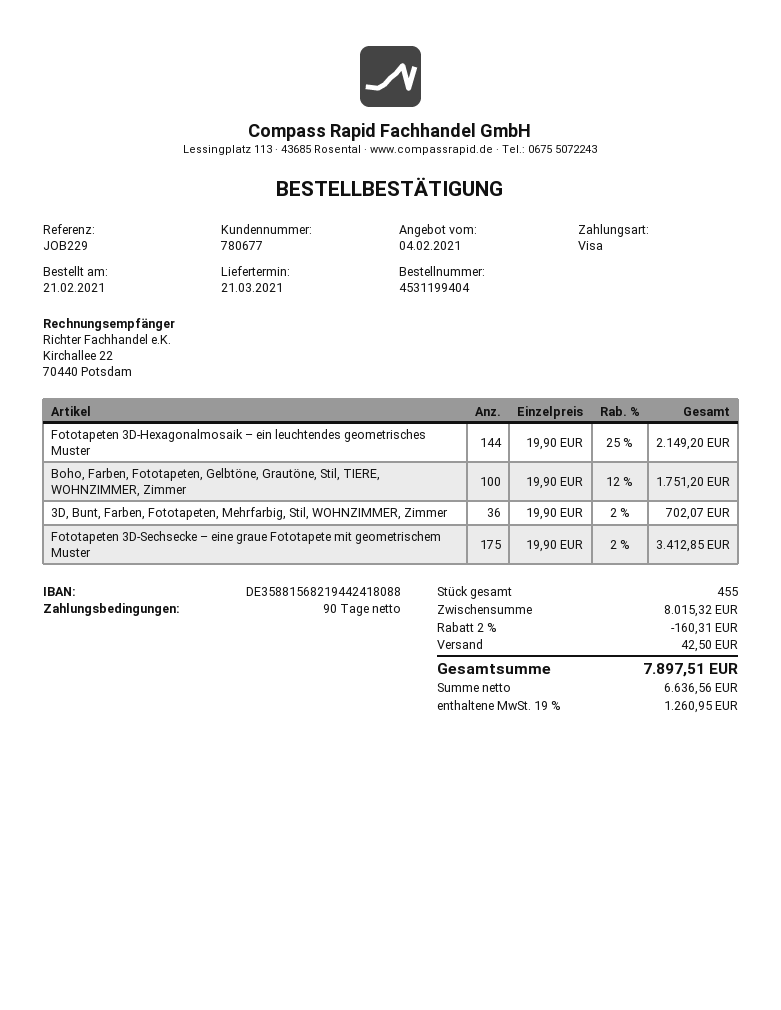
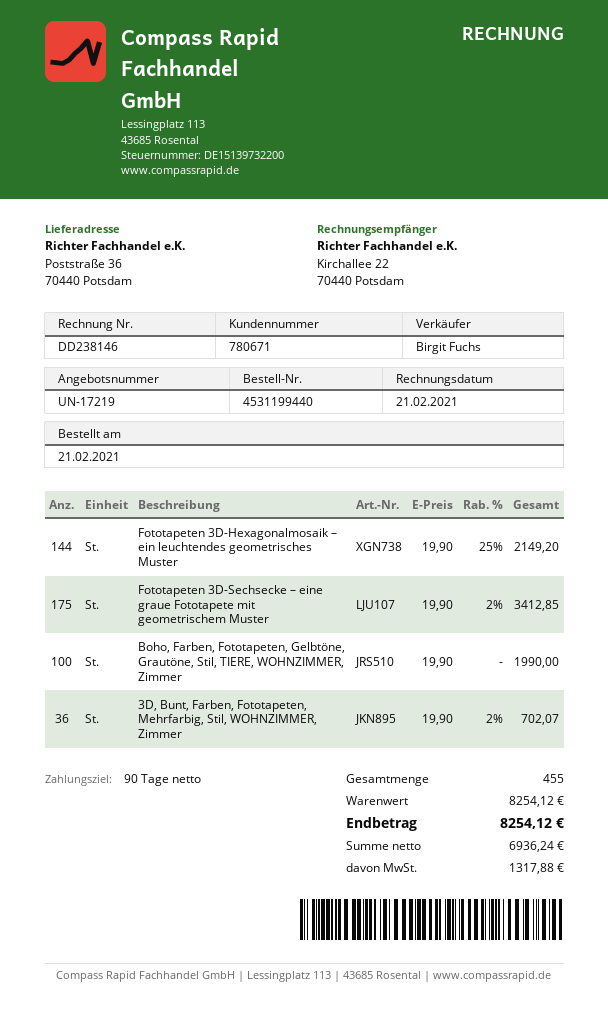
order number: 4531199404 -> 4531199440
customer number: 780677 -> 780671
Boho, Farben, Fototapeten, Gelbtöne, Grautöne, Stil, TIERE, WOHNZIMMER, Zimmer: 100 x 19.90 - 12% = 1751.20 -> 100 x 19.90 = 1990.00
subtotal: 8015.32 -> 8254.12
discount: 2% = 160.31 -> none
shipping: 42.50 -> none
net: 6636.56 -> 6936.24
tax: 1260.95 -> 1317.88
total: 7897.51 -> 8254.12

